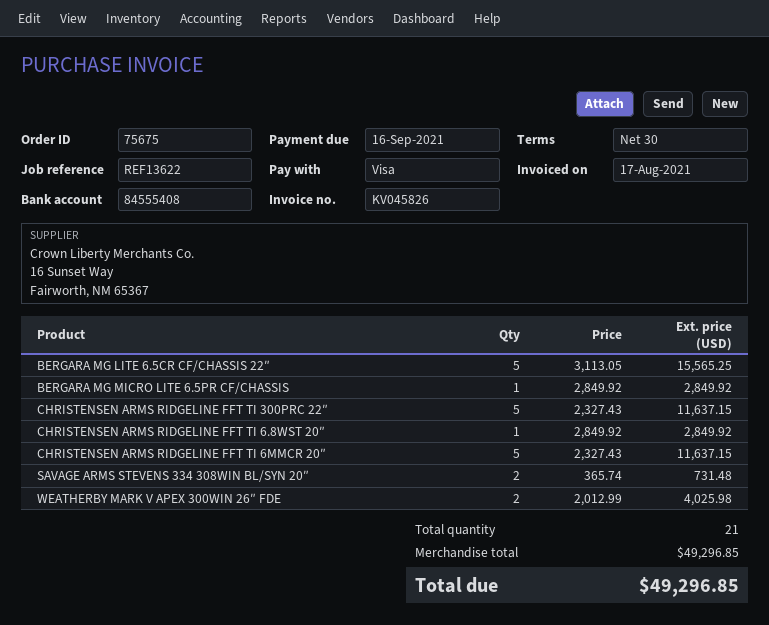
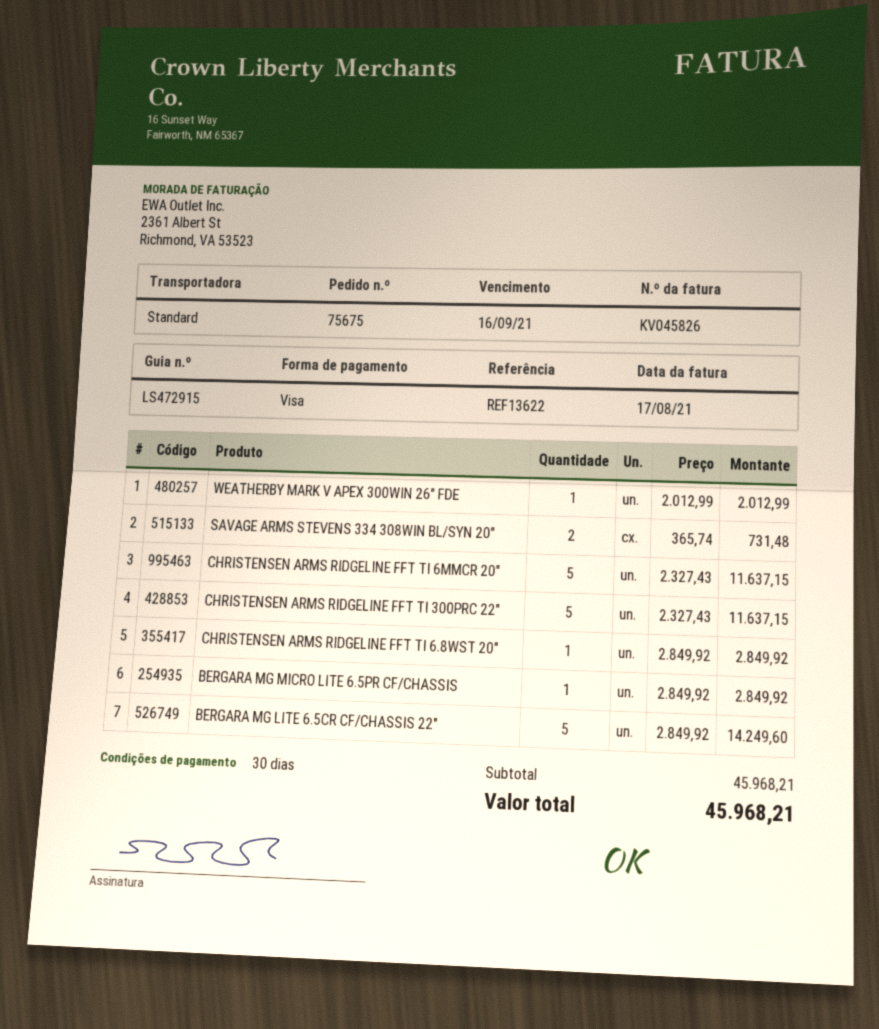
BERGARA MG LITE 6.5CR CF/CHASSIS 22″: 5 x 3113.05 = 15565.25 -> 5 x 2849.92 = 14249.60
WEATHERBY MARK V APEX 300WIN 26″ FDE: 2 x 2012.99 = 4025.98 -> 1 x 2012.99 = 2012.99
subtotal: 49296.85 -> 45968.21
total: 49296.85 -> 45968.21

